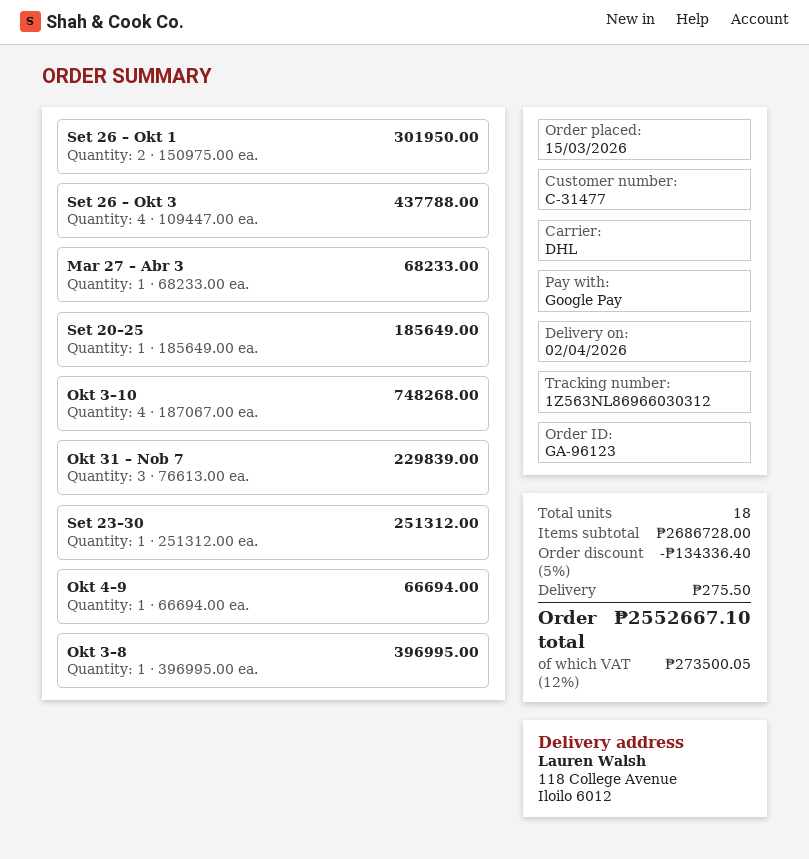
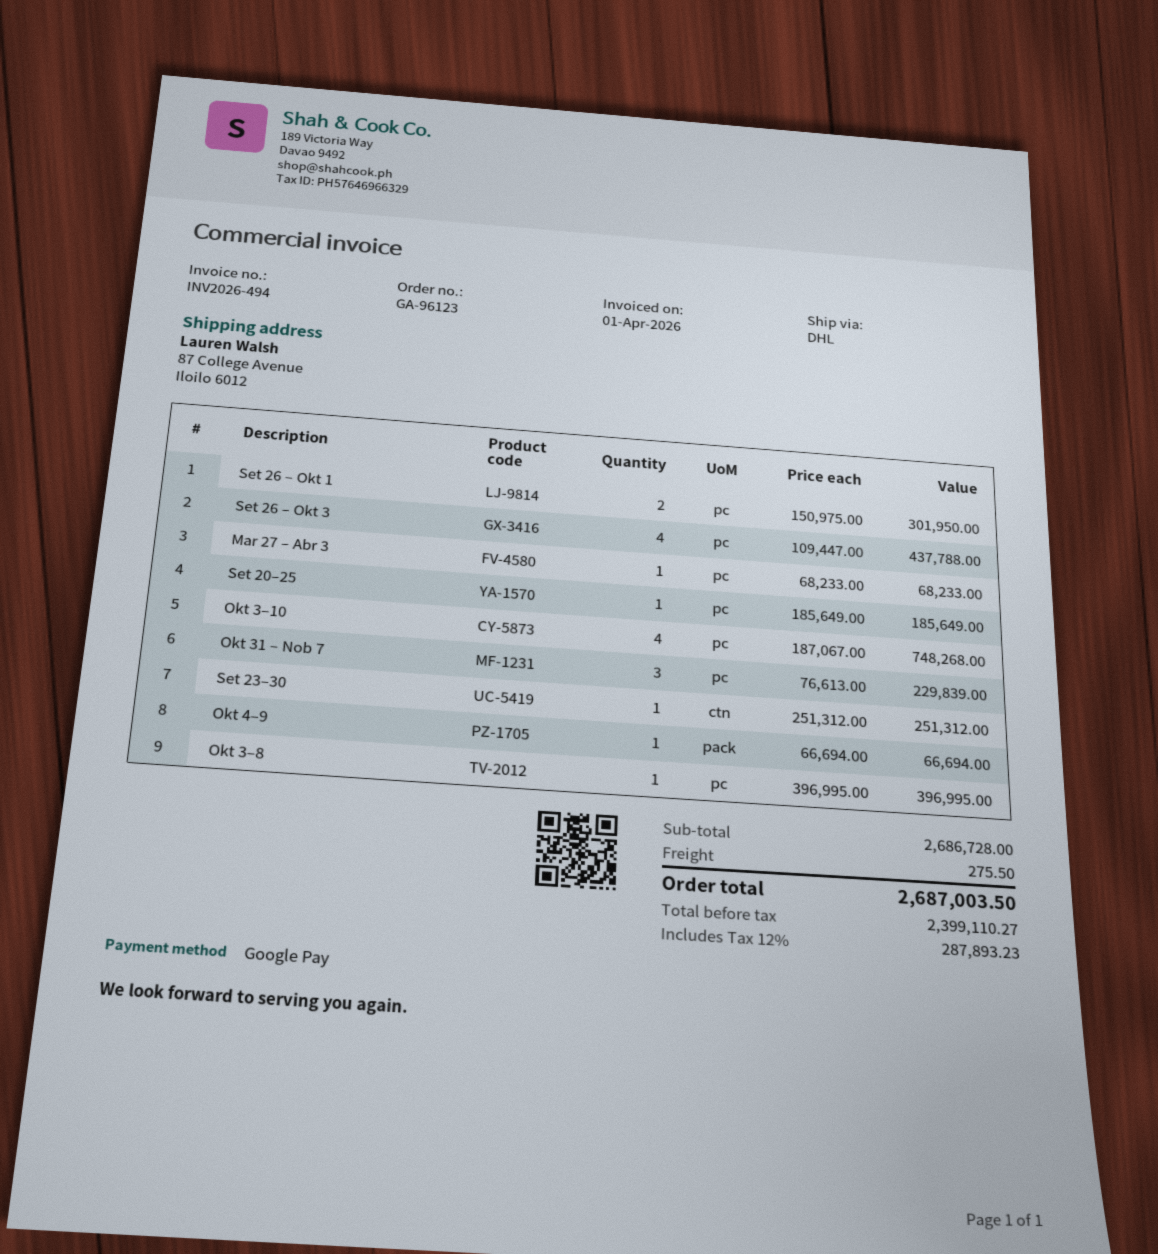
ship to: 118 College Avenue, Iloilo 6012 -> 87 College Avenue, Iloilo 6012
discount: 5% = 134336.40 -> none
tax: 12% = 273500.05 -> 12% = 287893.23
total: 2552667.10 -> 2687003.50

